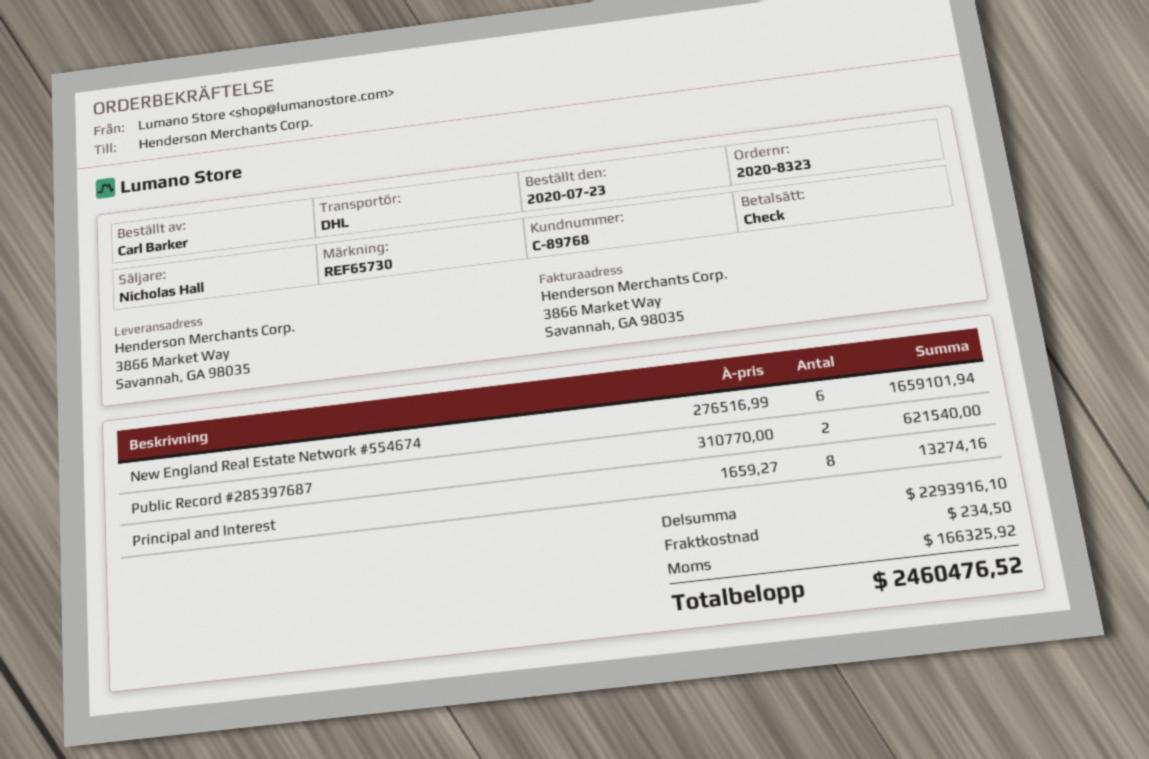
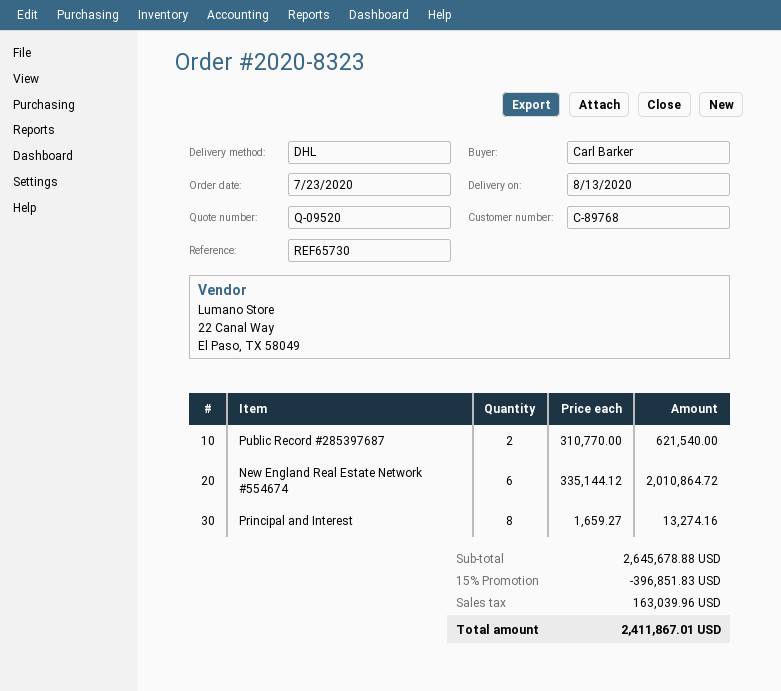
New England Real Estate Network #554674: 6 x 276516.99 = 1659101.94 -> 6 x 335144.12 = 2010864.72
subtotal: 2293916.10 -> 2645678.88
discount: none -> 15% = 396851.83
shipping: 234.50 -> none
tax: 166325.92 -> 163039.96
total: 2460476.52 -> 2411867.01

